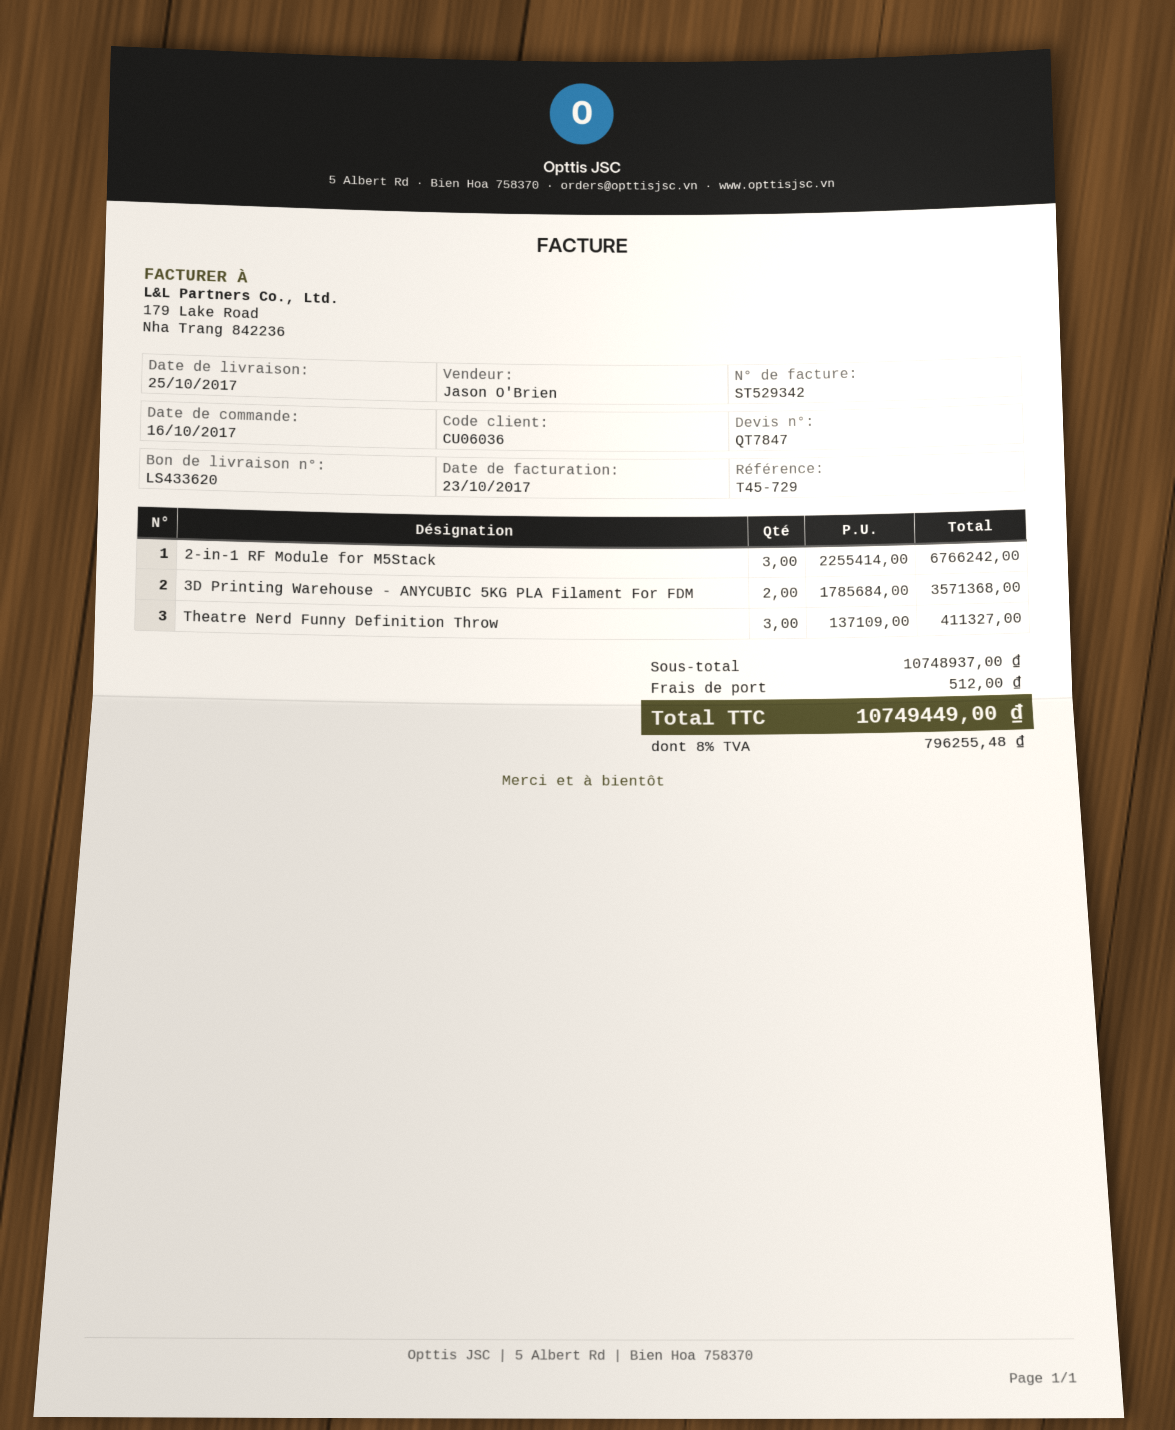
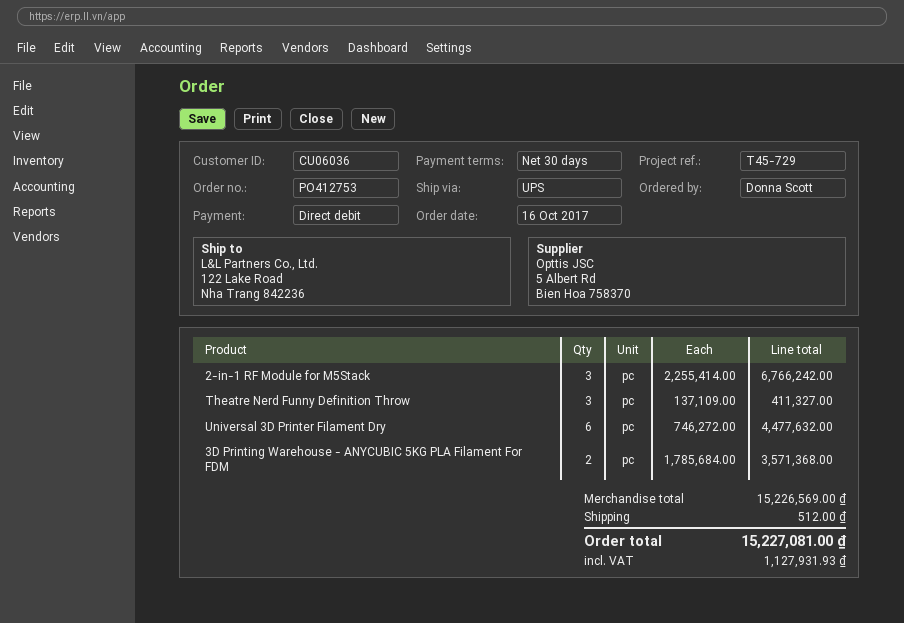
Universal 3D Printer Filament Dry: none -> 6 x 746272.00 = 4477632.00
subtotal: 10748937.00 -> 15226569.00
tax: 796255.48 -> 1127931.93
total: 10749449.00 -> 15227081.00

